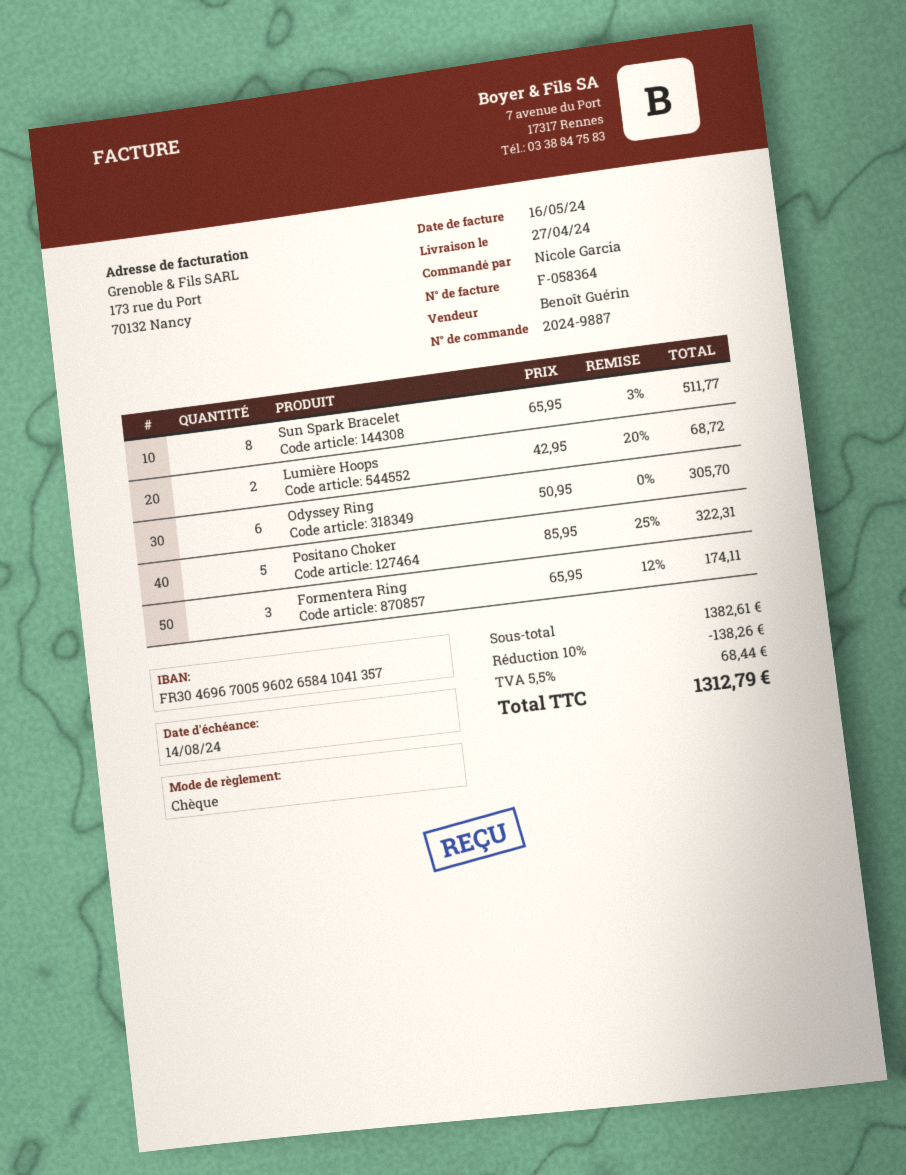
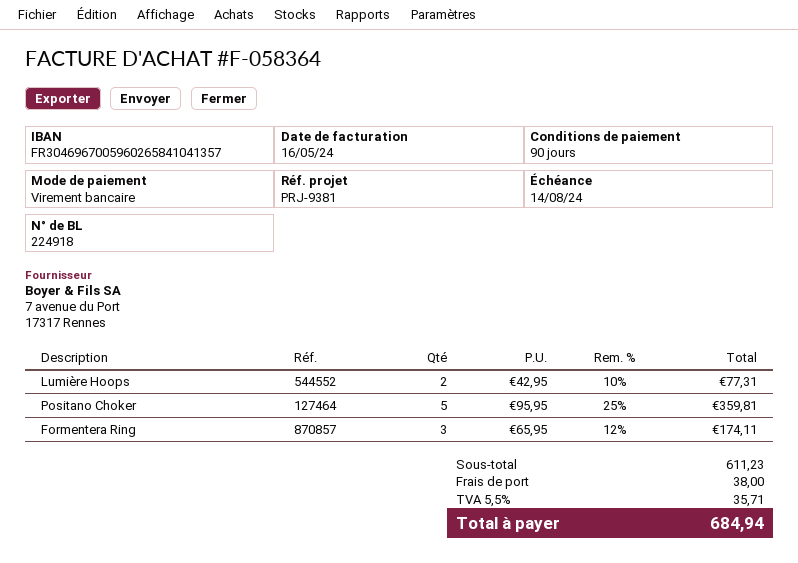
payment method: cheque -> bank transfer
Sun Spark Bracelet: 8 x 65.95 - 3% = 511.77 -> none
Lumière Hoops: 2 x 42.95 - 20% = 68.72 -> 2 x 42.95 - 10% = 77.31
Odyssey Ring: 6 x 50.95 = 305.70 -> none
Positano Choker: 5 x 85.95 - 25% = 322.31 -> 5 x 95.95 - 25% = 359.81
subtotal: 1382.61 -> 611.23
discount: 10% = 138.26 -> none
shipping: none -> 38.00
tax: 5.5% = 68.44 -> 5.5% = 35.71
total: 1312.79 -> 684.94

